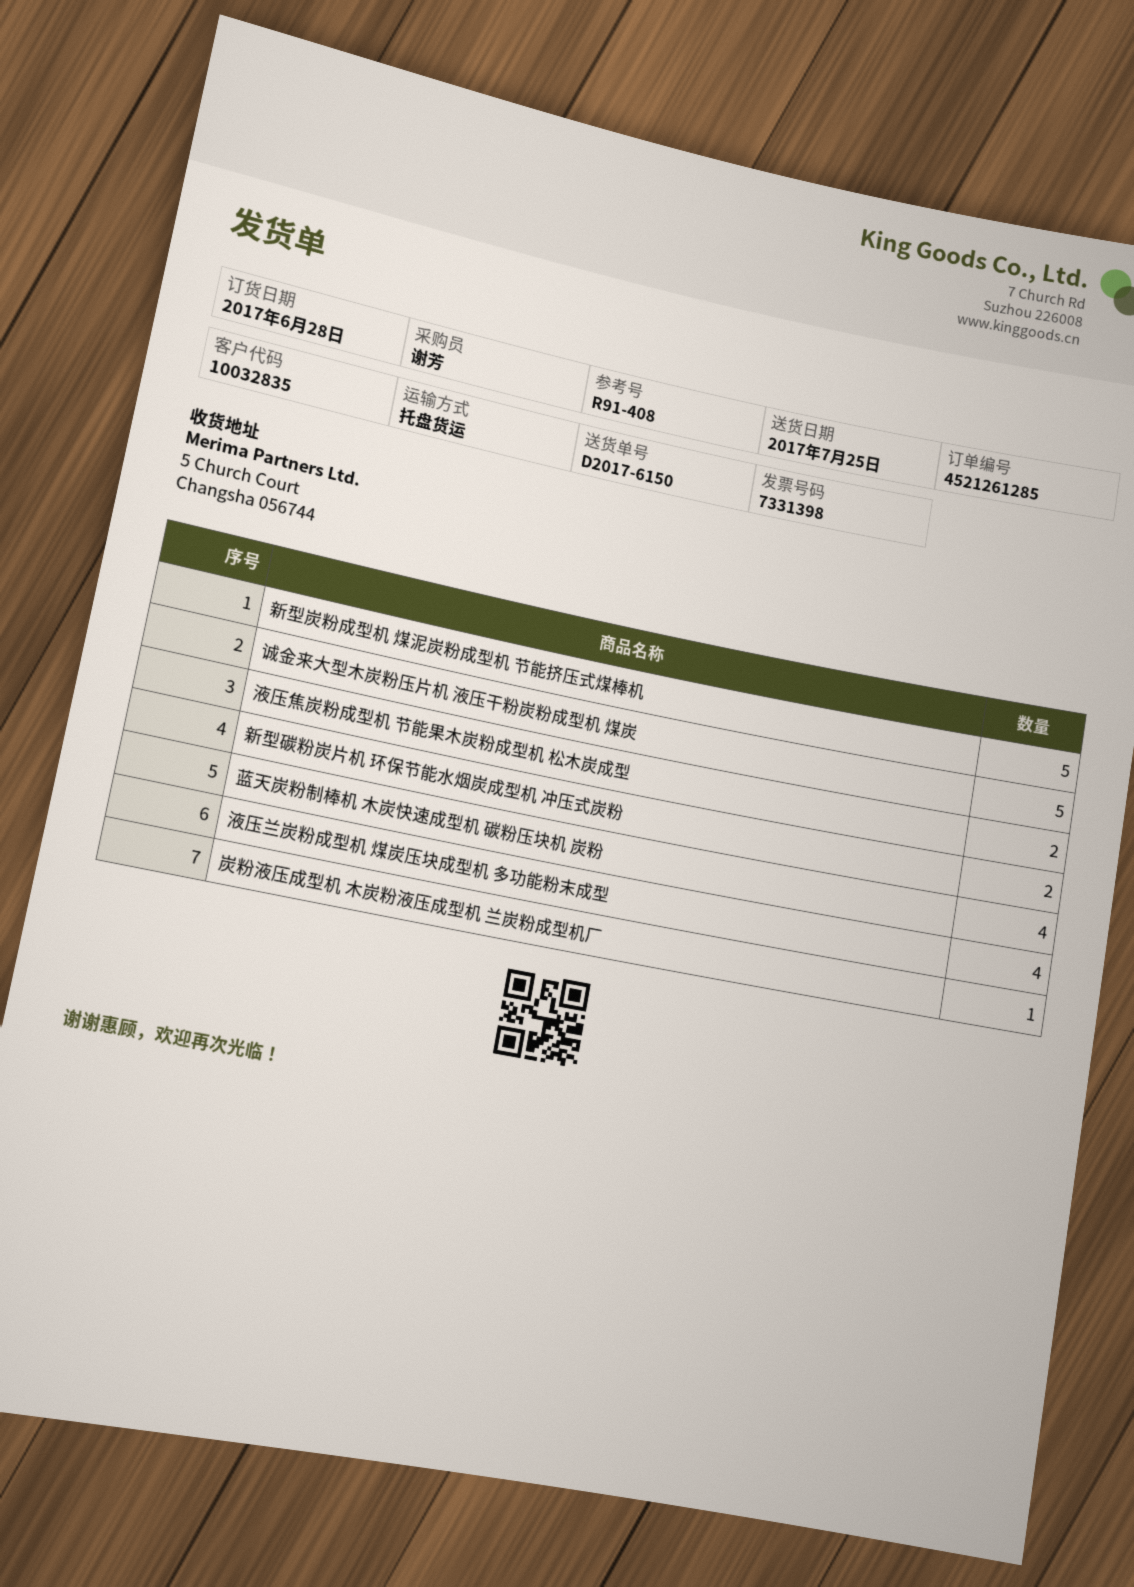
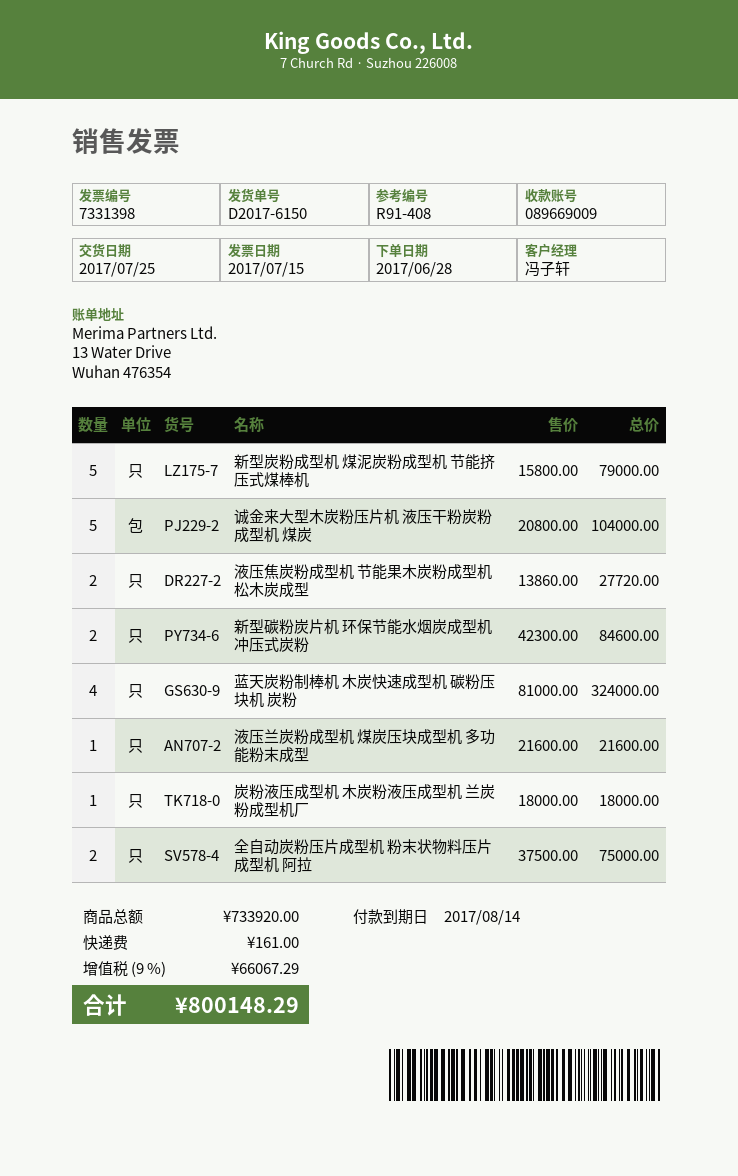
液压兰炭粉成型机 煤炭压块成型机 多功能粉末成型: 4 -> 1
全自动炭粉压片成型机 粉末状物料压片成型机 阿拉: none -> 2

